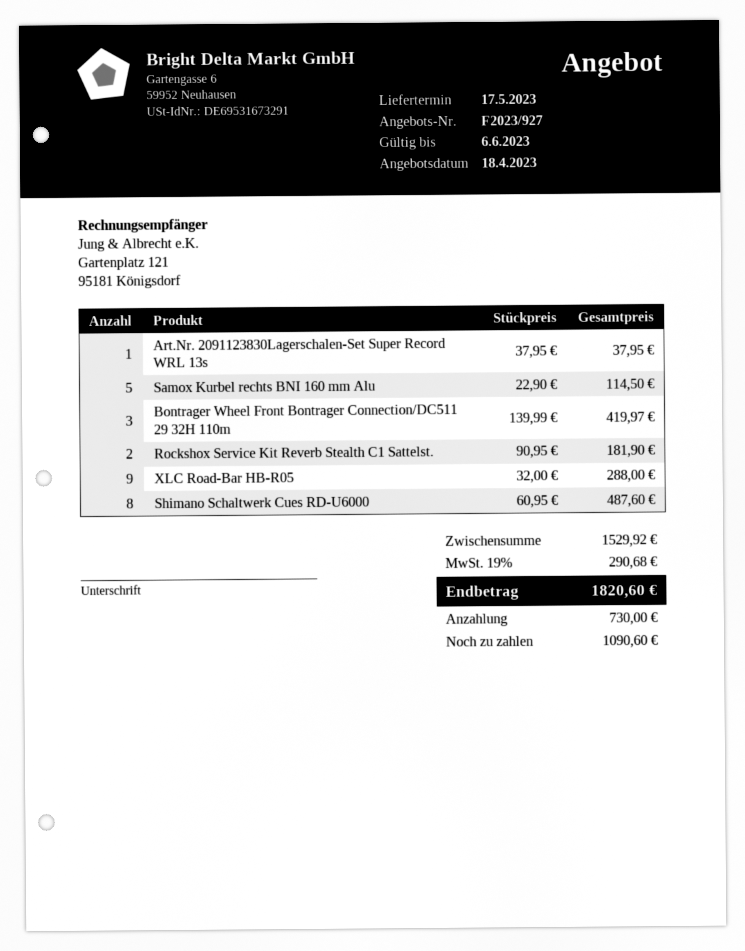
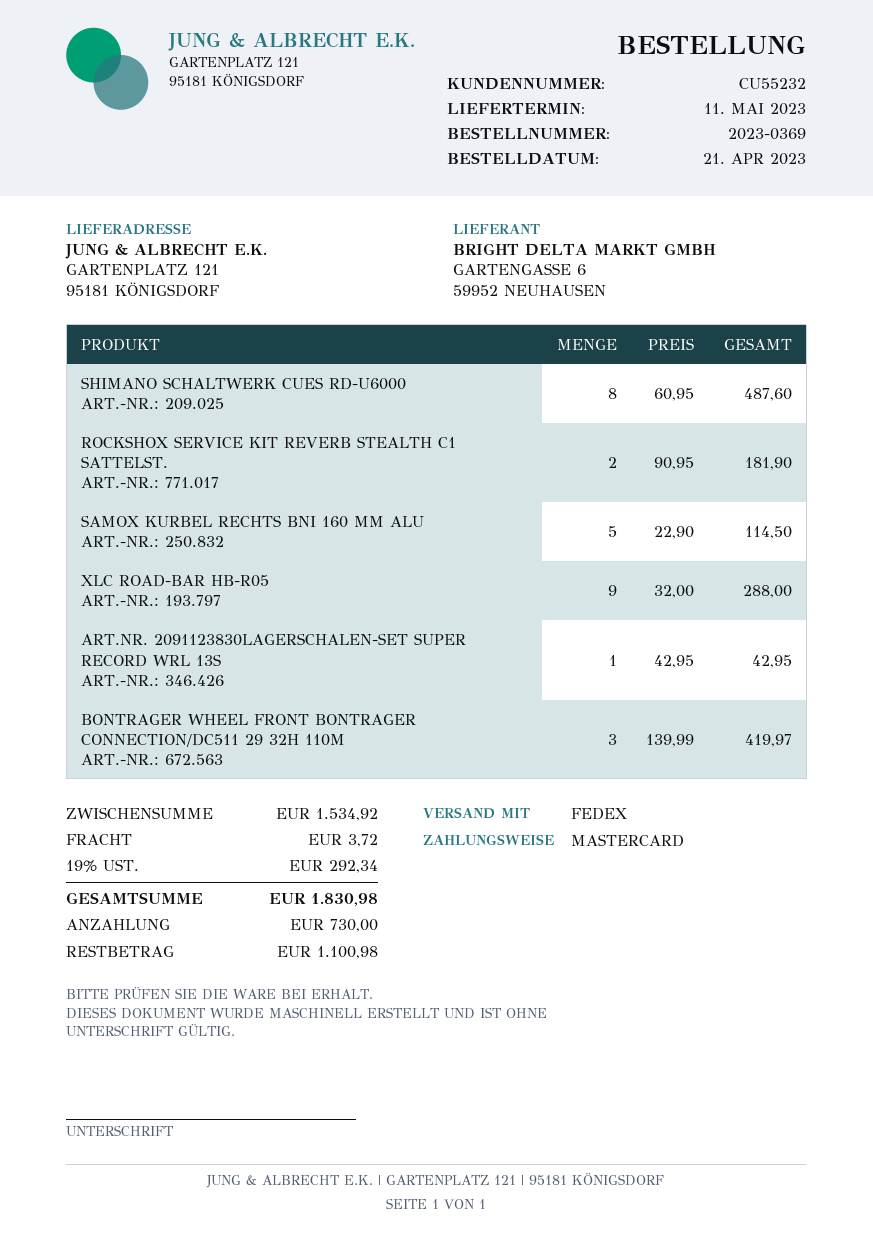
delivery date: 2023-05-17 -> 2023-05-11
Art.Nr. 2091123830Lagerschalen-Set Super Record WRL 13s: 1 x 37.95 = 37.95 -> 1 x 42.95 = 42.95
subtotal: 1529.92 -> 1534.92
shipping: none -> 3.72
tax: 19% = 290.68 -> 19% = 292.34
total: 1820.60 -> 1830.98
balance: 1090.60 -> 1100.98

